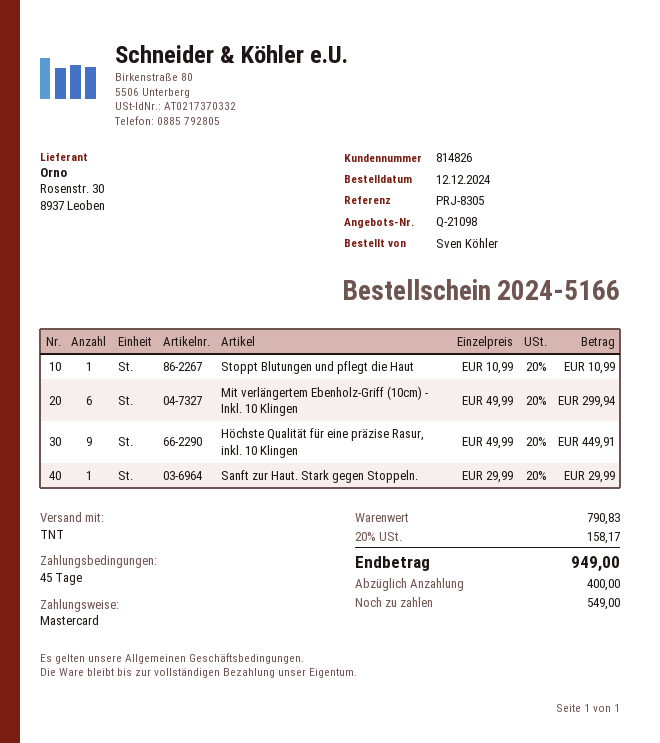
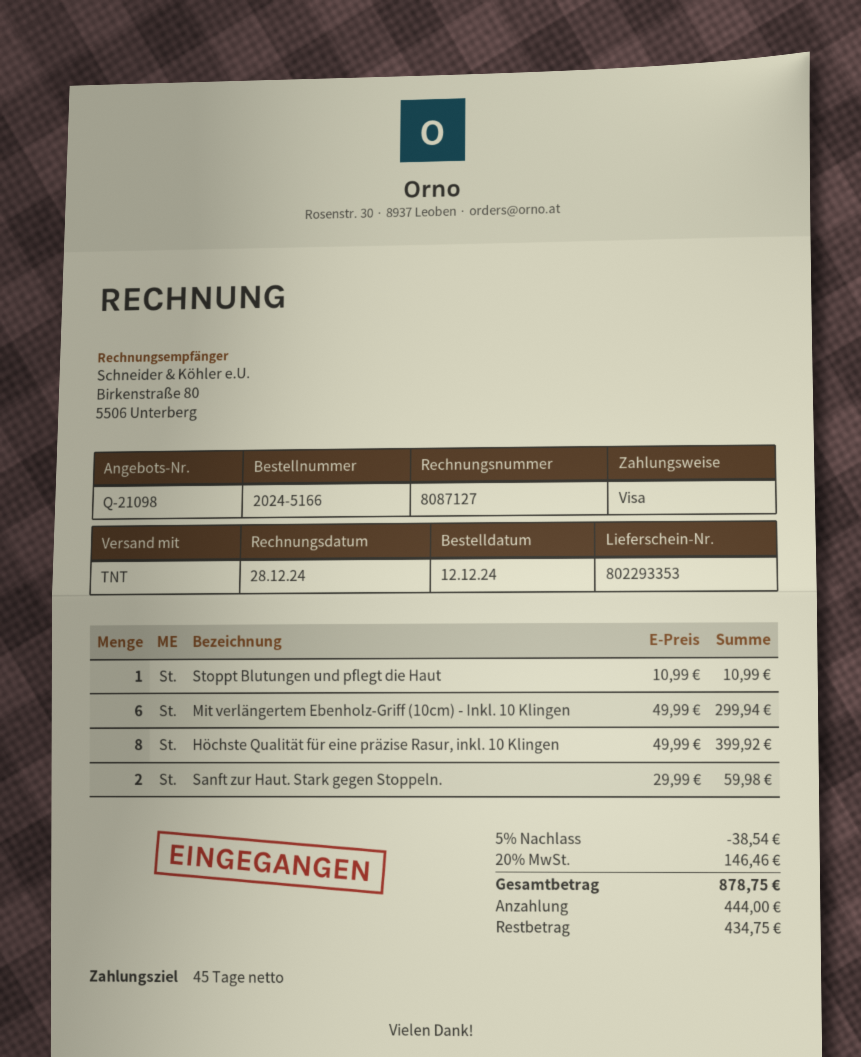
payment method: Mastercard -> Visa
Höchste Qualität für eine präzise Rasur, inkl. 10 Klingen: 9 x 49.99 = 449.91 -> 8 x 49.99 = 399.92
Sanft zur Haut. Stark gegen Stoppeln.: 1 x 29.99 = 29.99 -> 2 x 29.99 = 59.98
discount: none -> 5% = 38.54
tax: 20% = 158.17 -> 20% = 146.46
total: 949.00 -> 878.75
deposit: 400.00 -> 444.00
balance: 549.00 -> 434.75

